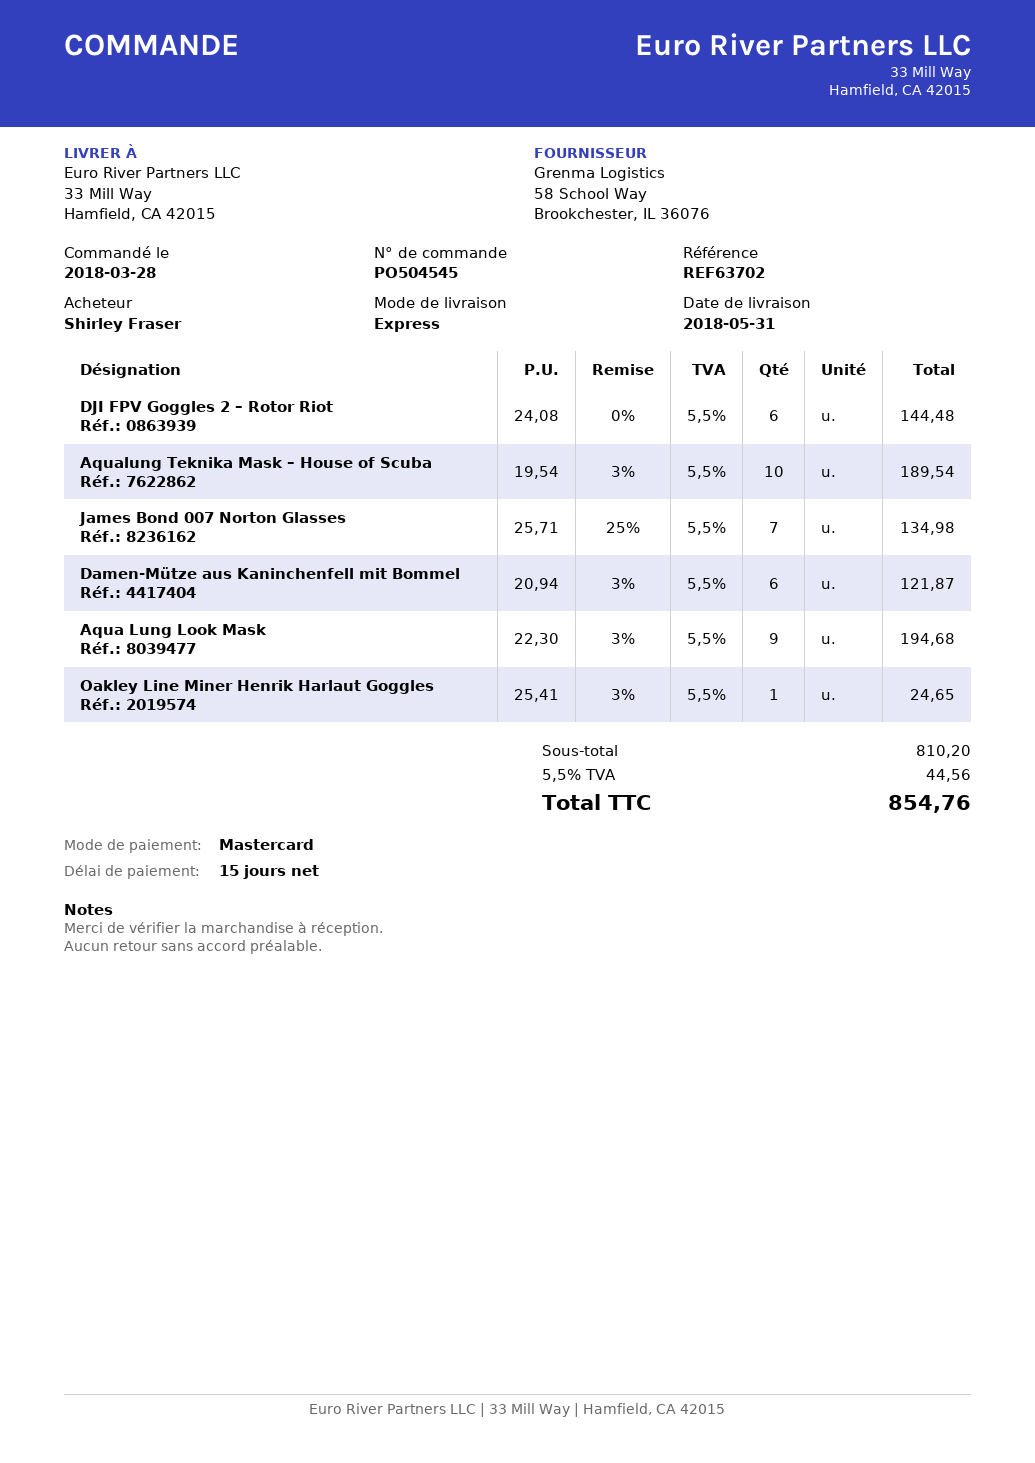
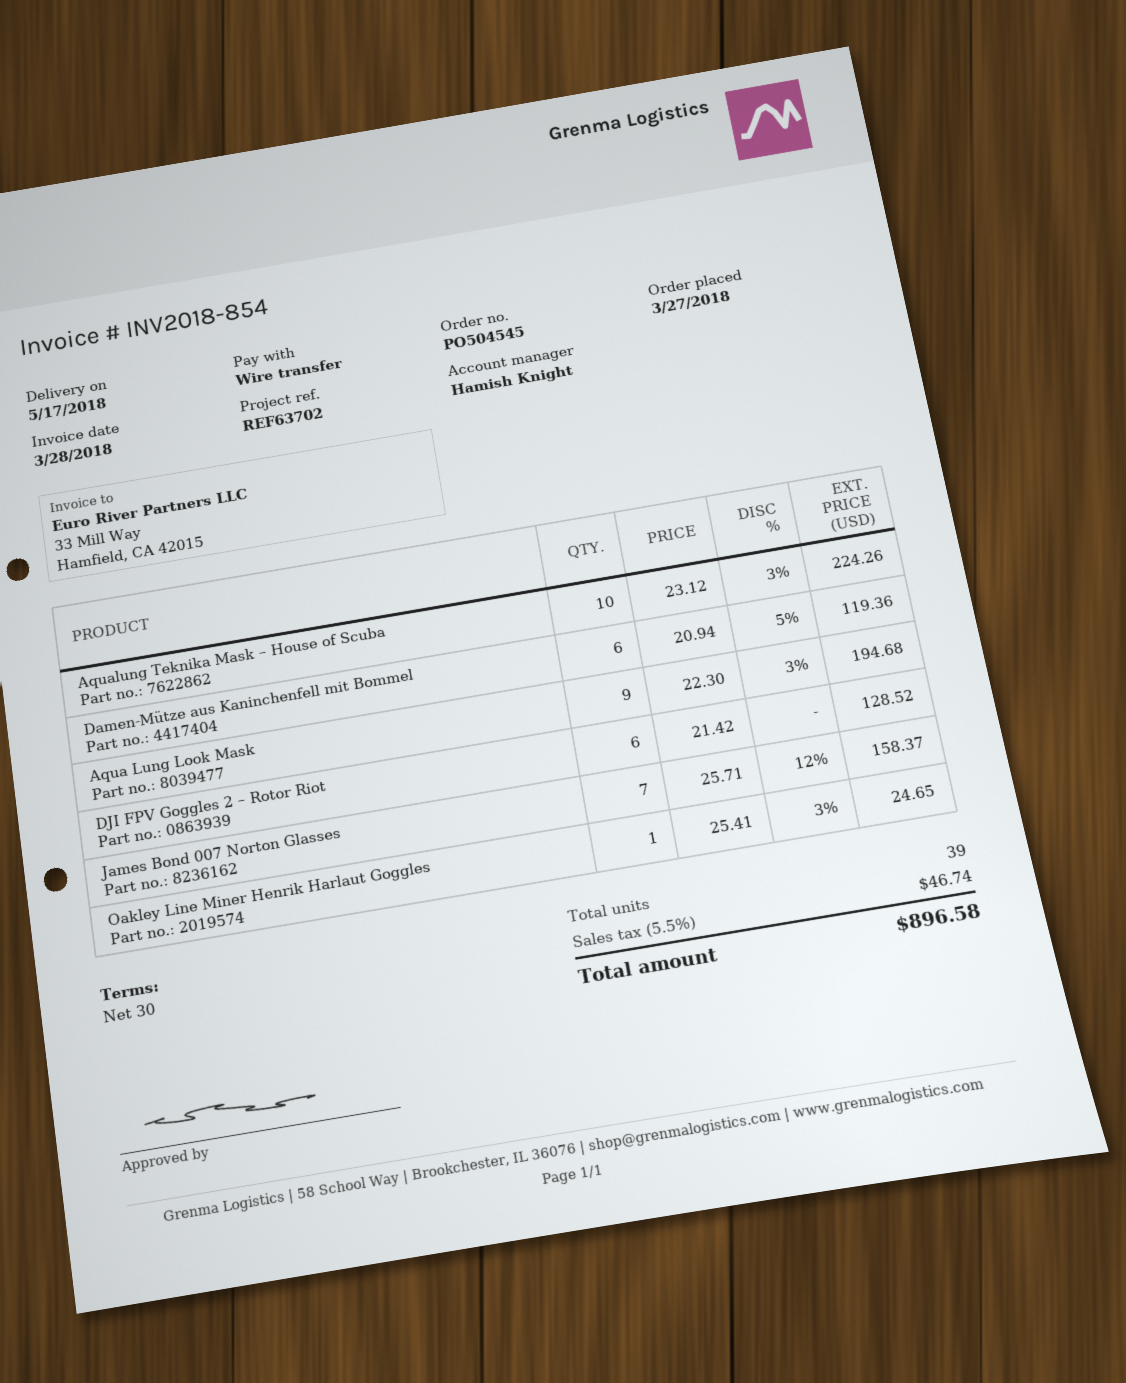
order date: 2018-03-28 -> 2018-03-27
delivery date: 2018-05-31 -> 2018-05-17
payment terms: 15 days -> 30 days
payment method: Mastercard -> bank transfer
DJI FPV Goggles 2 – Rotor Riot: 6 x 24.08 = 144.48 -> 6 x 21.42 = 128.52
Aqualung Teknika Mask – House of Scuba: 10 x 19.54 - 3% = 189.54 -> 10 x 23.12 - 3% = 224.26
James Bond 007 Norton Glasses: 7 x 25.71 - 25% = 134.98 -> 7 x 25.71 - 12% = 158.37
Damen-Mütze aus Kaninchenfell mit Bommel: 6 x 20.94 - 3% = 121.87 -> 6 x 20.94 - 5% = 119.36
tax: 5.5% = 44.56 -> 5.5% = 46.74
total: 854.76 -> 896.58

